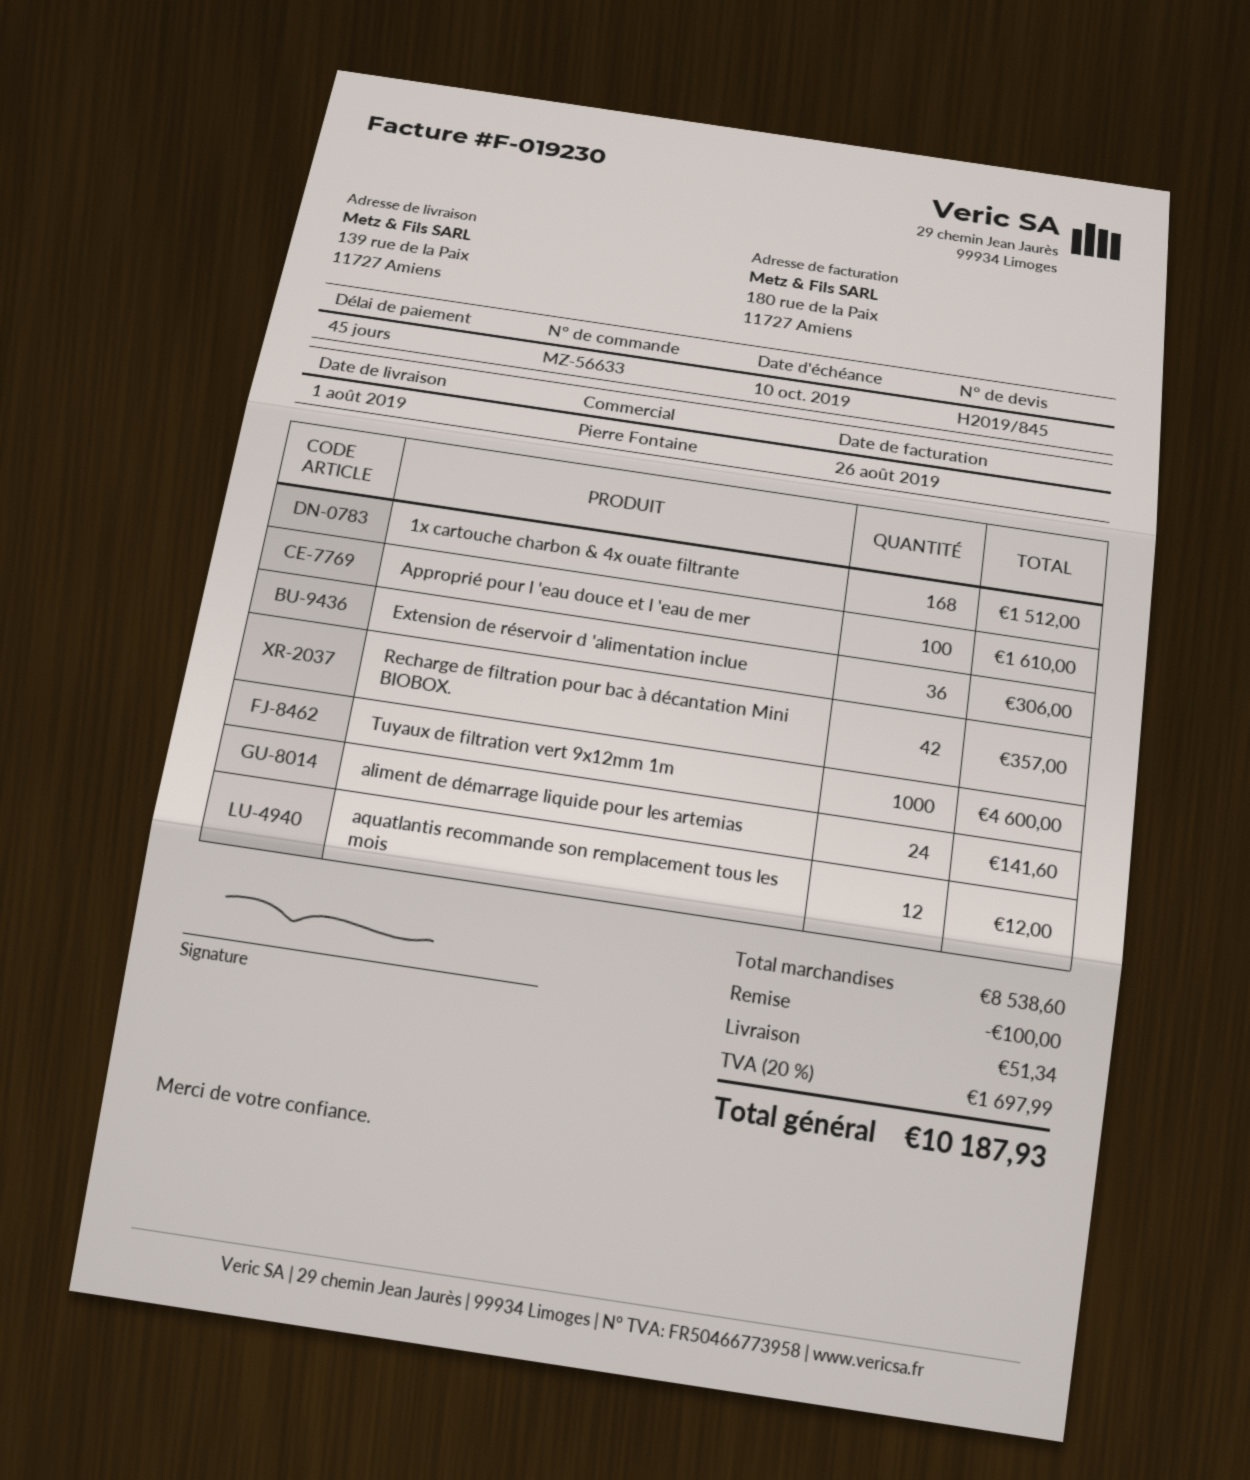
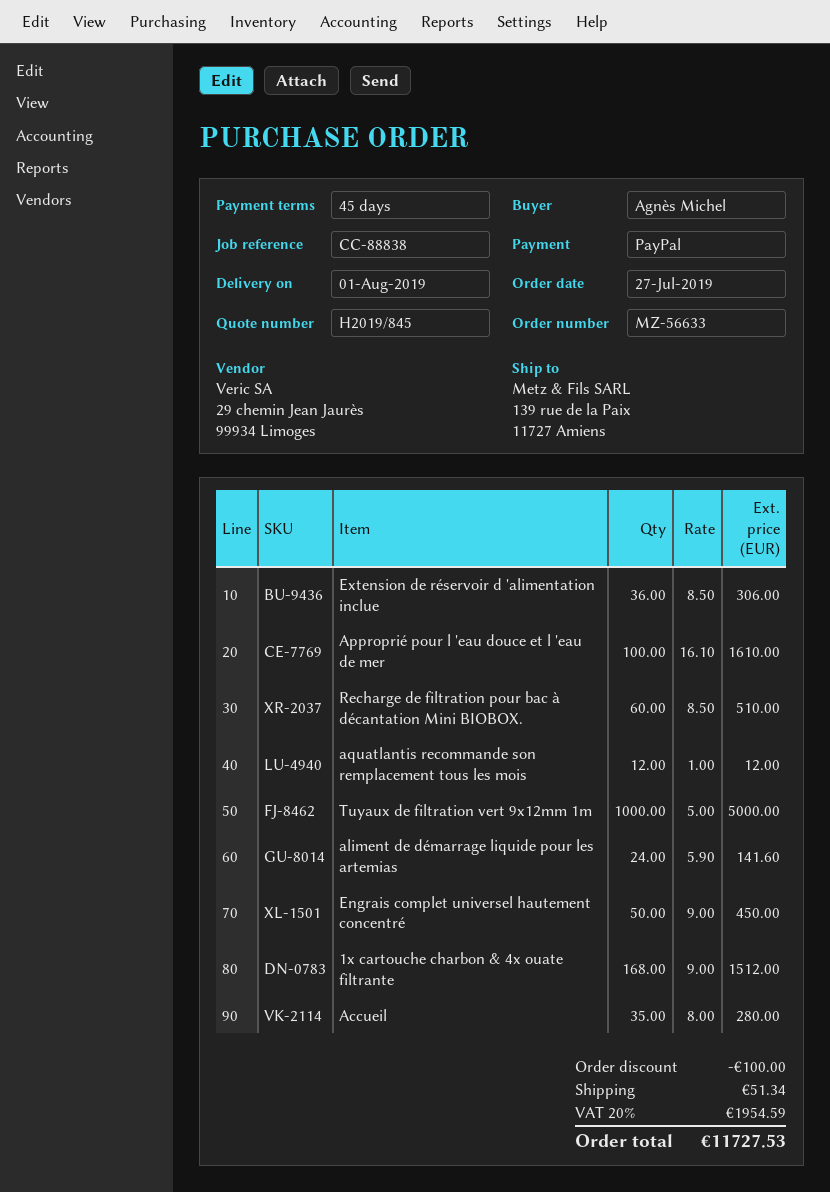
Recharge de filtration pour bac à décantation Mini BIOBOX.: 42 for 357.00 -> 60 for 510.00
Tuyaux de filtration vert 9x12mm 1m: 1000 for 4600.00 -> 1000 for 5000.00
Engrais complet universel hautement concentré: none -> 50 for 450.00
Accueil: none -> 35 for 280.00
tax: 20% = 1697.99 -> 20% = 1954.59
total: 10187.93 -> 11727.53

